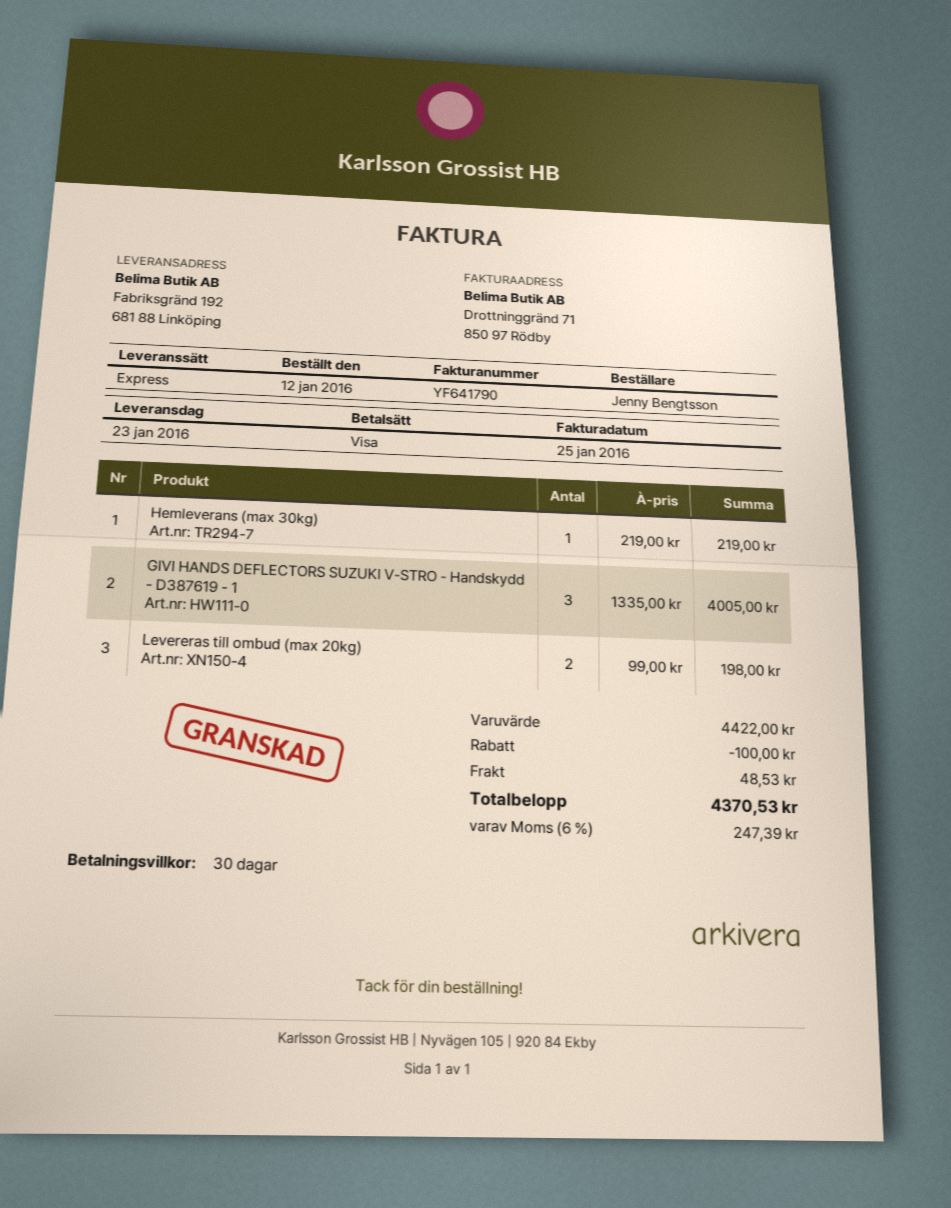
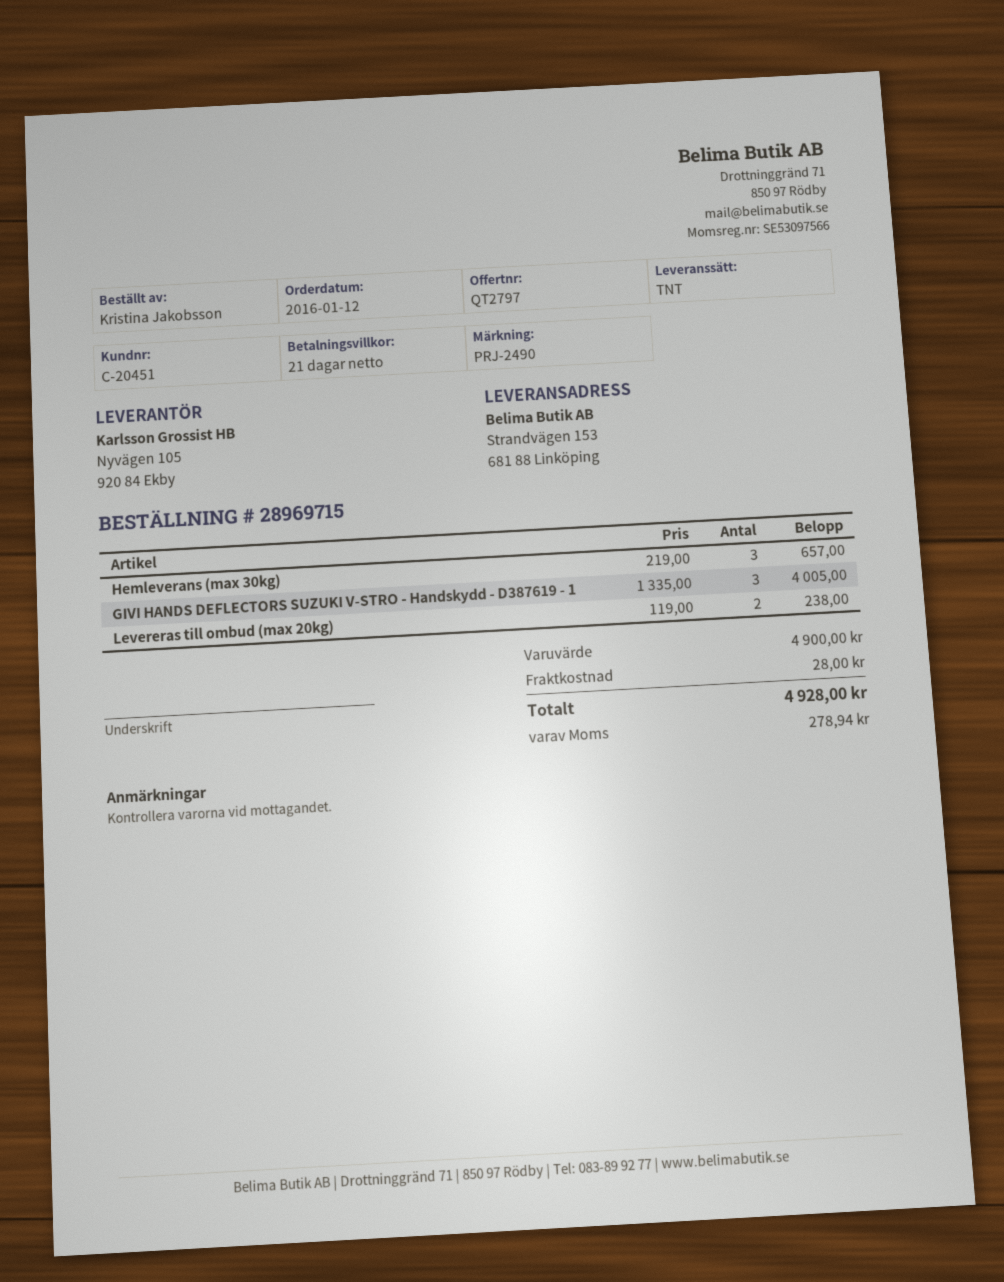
payment terms: 30 days -> 21 days
ordered by: Jenny Bengtsson -> Kristina Jakobsson
shipping method: express -> TNT
ship to: Fabriksgränd 192, 681 88 Linköping -> Strandvägen 153, 681 88 Linköping
Hemleverans (max 30kg): 1 x 219.00 = 219.00 -> 3 x 219.00 = 657.00
Levereras till ombud (max 20kg): 2 x 99.00 = 198.00 -> 2 x 119.00 = 238.00
subtotal: 4422.00 -> 4900.00
discount: 100.00 -> none
shipping: 48.53 -> 28.00
tax: 247.39 -> 278.94
total: 4370.53 -> 4928.00

